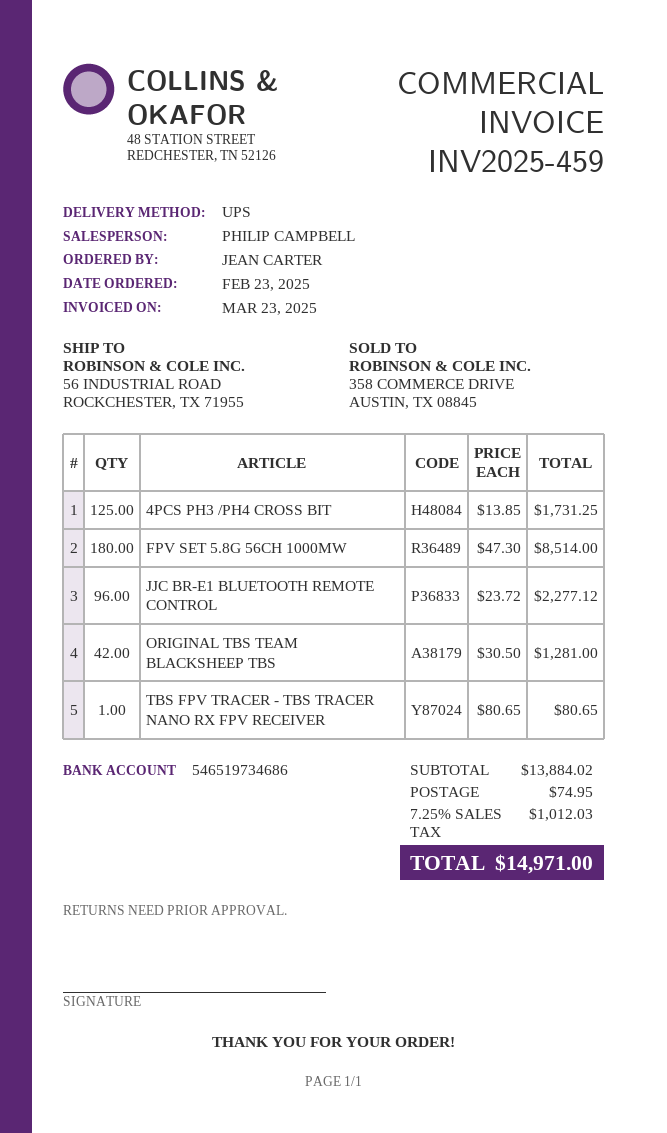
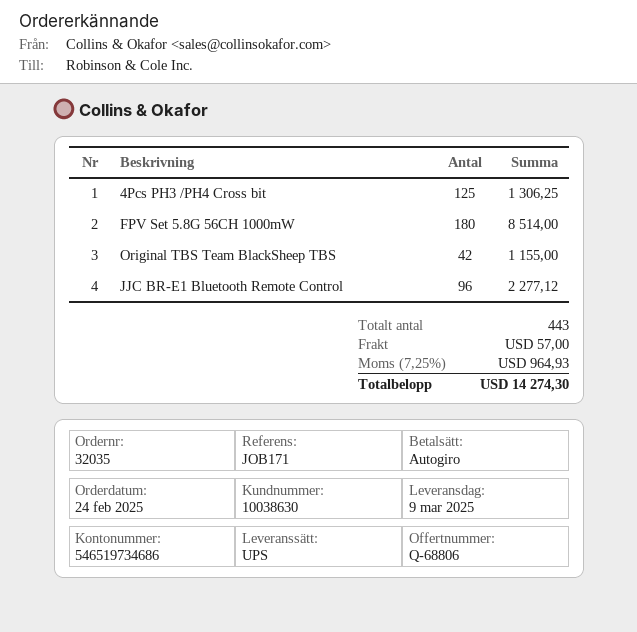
order date: 2025-02-23 -> 2025-02-24
4PCS PH3 /PH4 CROSS BIT: 125 for 1731.25 -> 125 for 1306.25
ORIGINAL TBS TEAM BLACKSHEEP TBS: 42 for 1281.00 -> 42 for 1155.00
TBS FPV TRACER - TBS TRACER NANO RX FPV RECEIVER: 1 for 80.65 -> none
shipping: 74.95 -> 57.00
tax: 7.25% = 1012.03 -> 7.25% = 964.93
total: 14971.00 -> 14274.30

